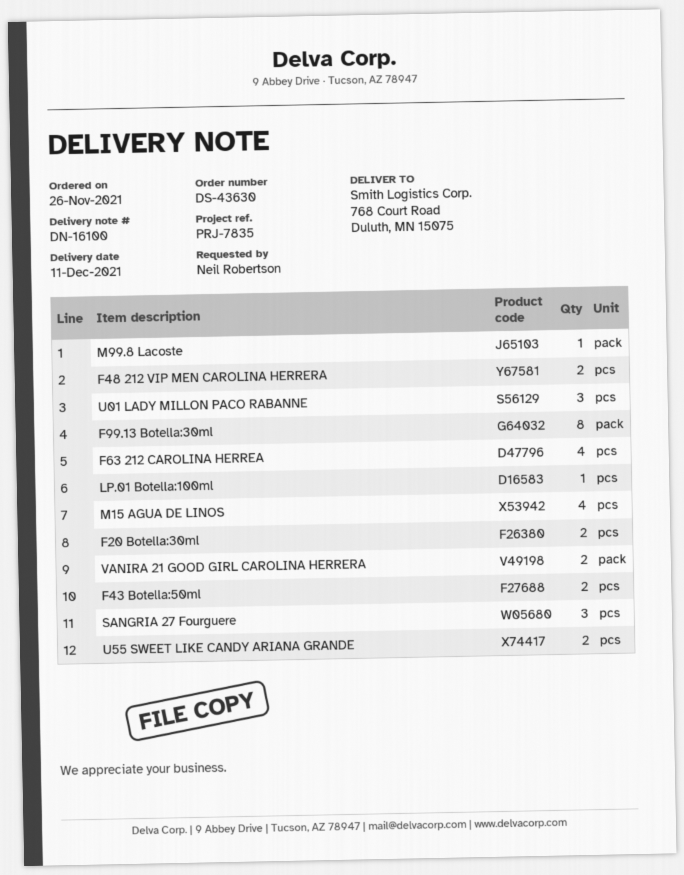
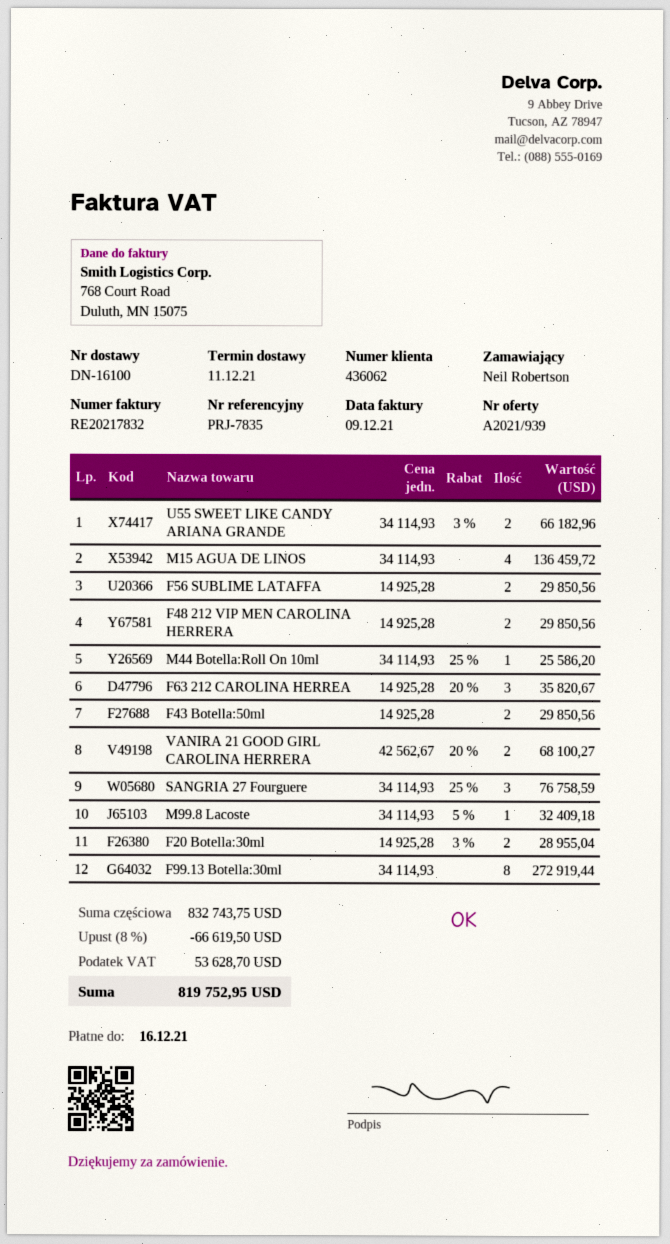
U01 LADY MILLON PACO RABANNE: 3 -> none
F63 212 CAROLINA HERREA: 4 -> 3
LP.01 Botella:100ml: 1 -> none
F56 SUBLIME LATAFFA: none -> 2
M44 Botella:Roll On 10ml: none -> 1

